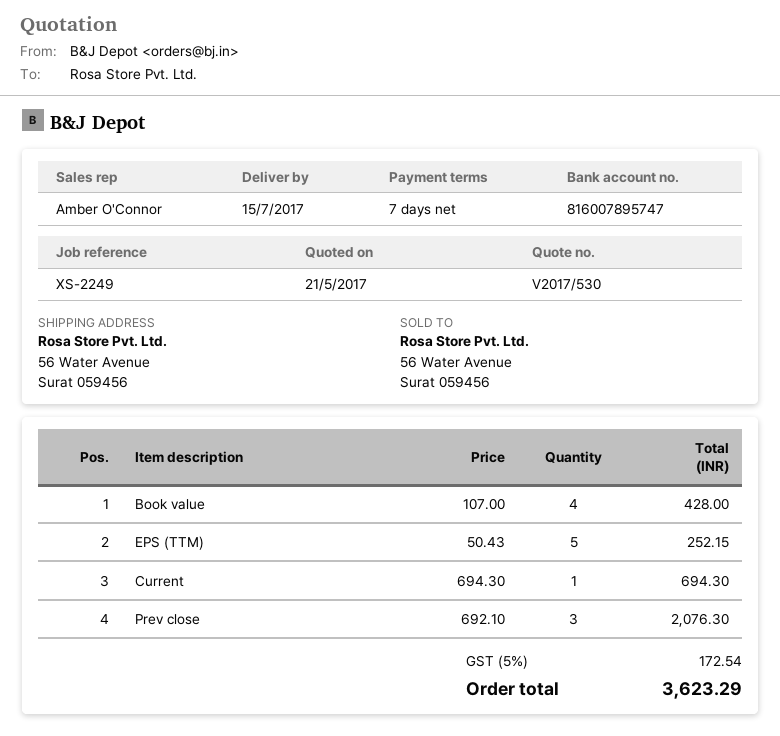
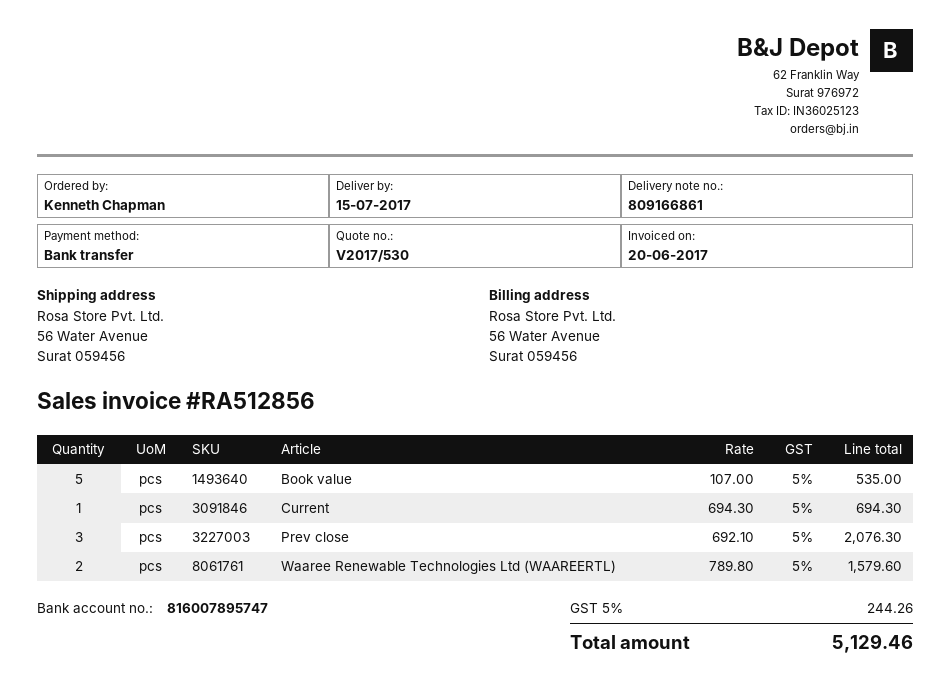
Book value: 4 x 107.00 = 428.00 -> 5 x 107.00 = 535.00
EPS (TTM): 5 x 50.43 = 252.15 -> none
Waaree Renewable Technologies Ltd (WAAREERTL): none -> 2 x 789.80 = 1579.60
tax: 5% = 172.54 -> 5% = 244.26
total: 3623.29 -> 5129.46

